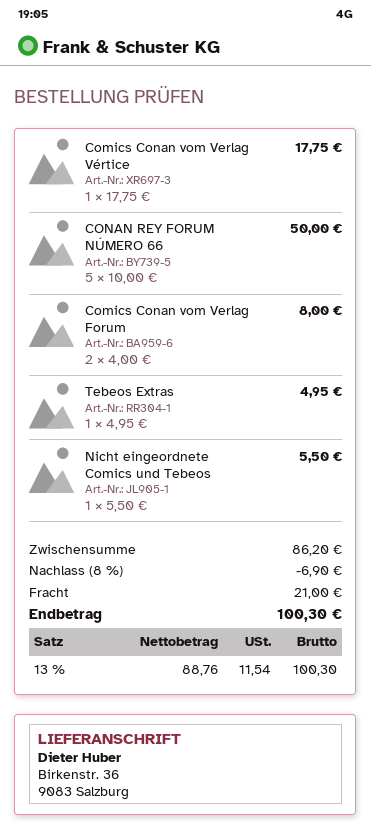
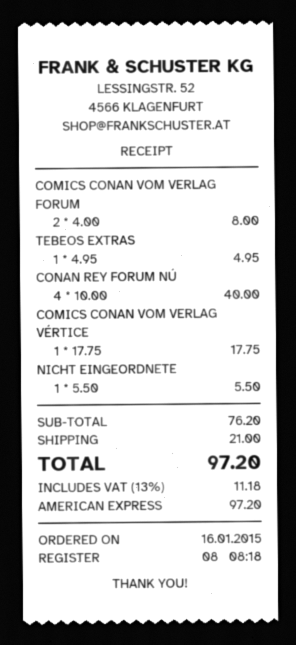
CONAN REY FORUM NÚMERO 66: 5 x 10.00 = 50.00 -> 4 x 10.00 = 40.00
subtotal: 86.20 -> 76.20
discount: 8% = 6.90 -> none
tax: 13% = 11.54 -> 13% = 11.18
total: 100.30 -> 97.20

